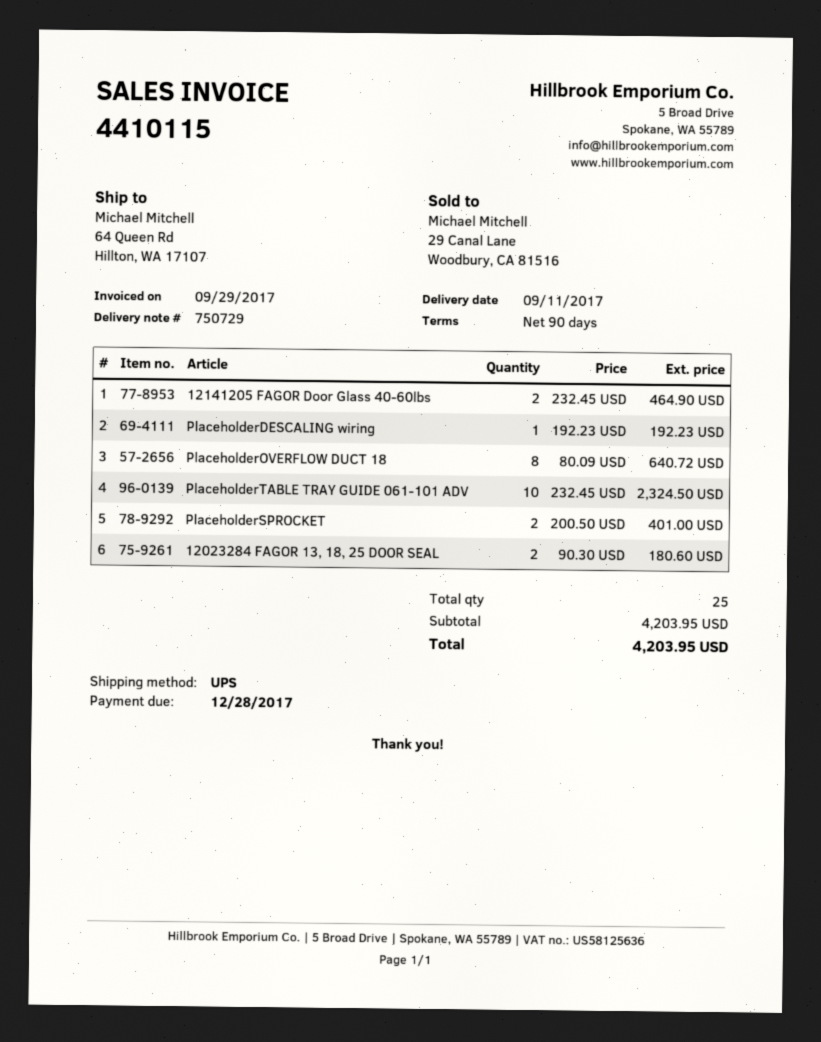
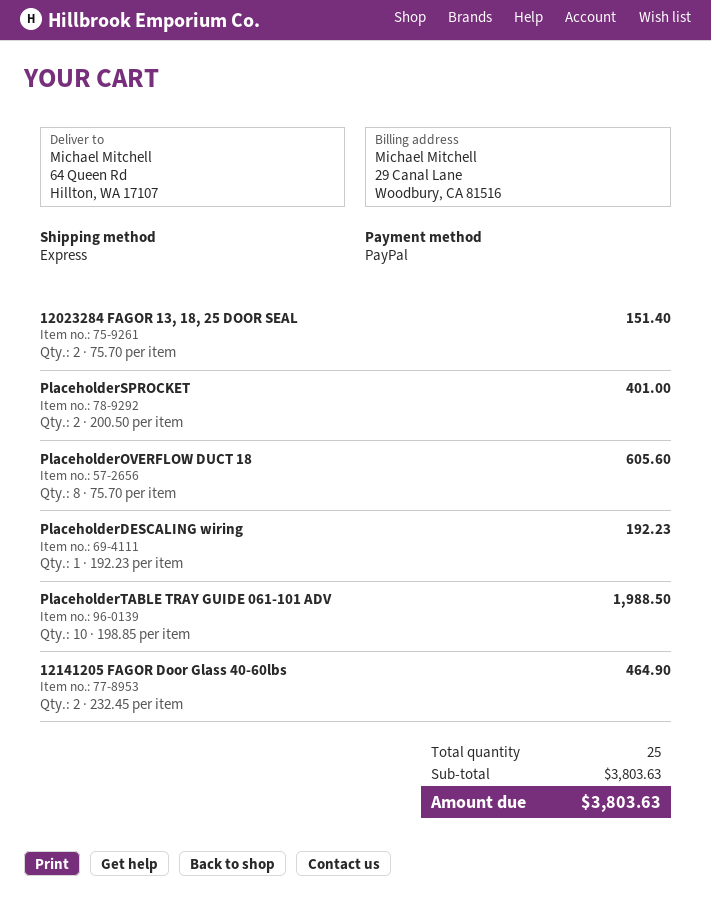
shipping method: UPS -> express
PlaceholderOVERFLOW DUCT 18: 8 x 80.09 = 640.72 -> 8 x 75.70 = 605.60
PlaceholderTABLE TRAY GUIDE 061-101 ADV: 10 x 232.45 = 2324.50 -> 10 x 198.85 = 1988.50
12023284 FAGOR 13, 18, 25 DOOR SEAL: 2 x 90.30 = 180.60 -> 2 x 75.70 = 151.40
subtotal: 4203.95 -> 3803.63
total: 4203.95 -> 3803.63

